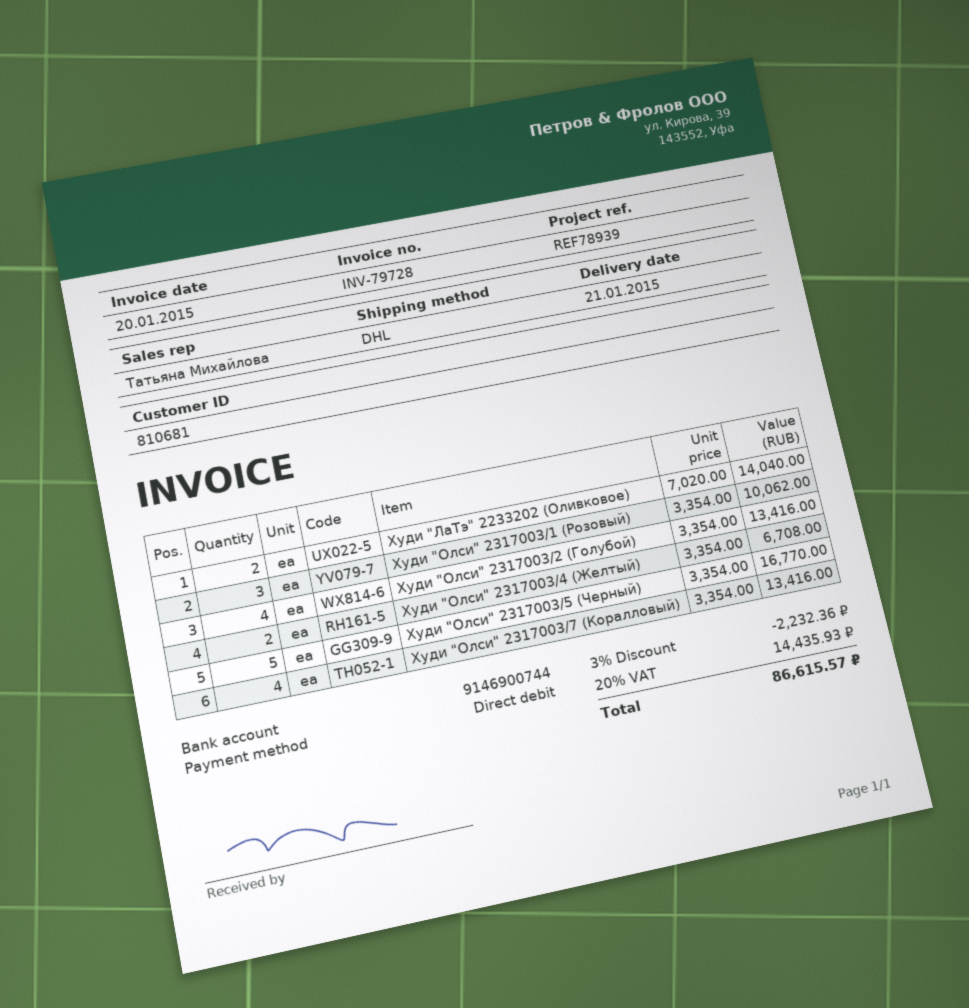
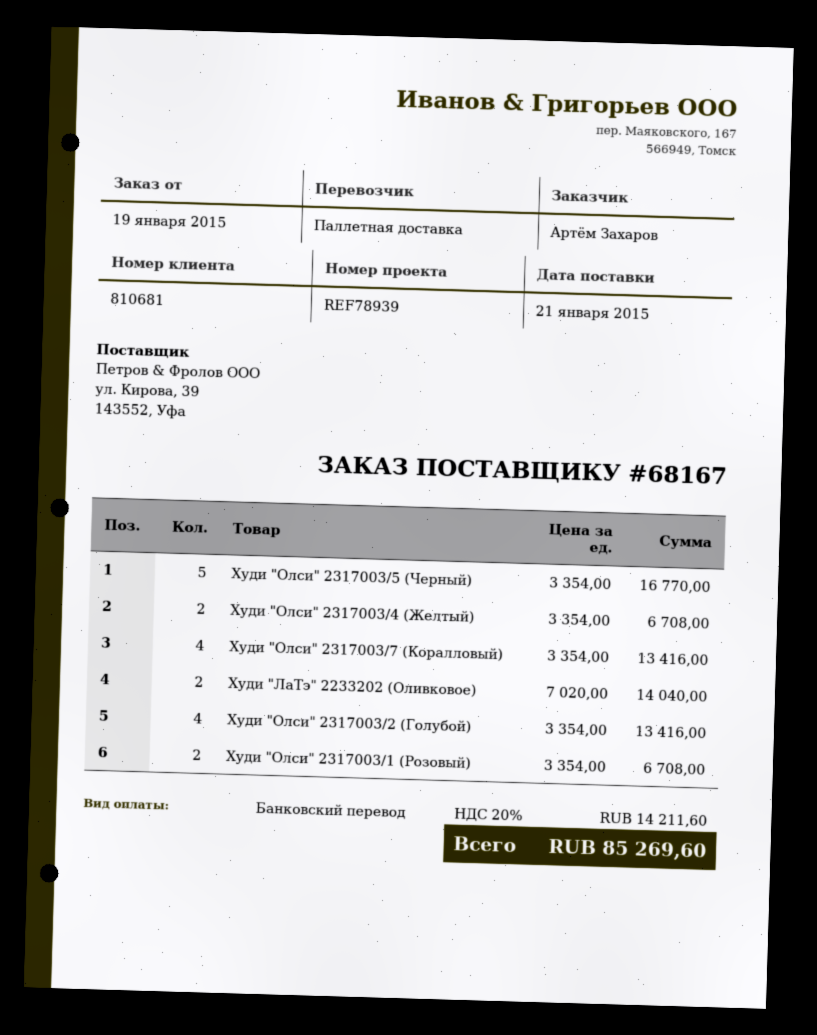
payment method: direct debit -> bank transfer
shipping method: DHL -> pallet freight
Худи "Олси" 2317003/1 (Розовый): 3 x 3354.00 = 10062.00 -> 2 x 3354.00 = 6708.00
discount: 3% = 2232.36 -> none
tax: 20% = 14435.93 -> 20% = 14211.60
total: 86615.57 -> 85269.60

